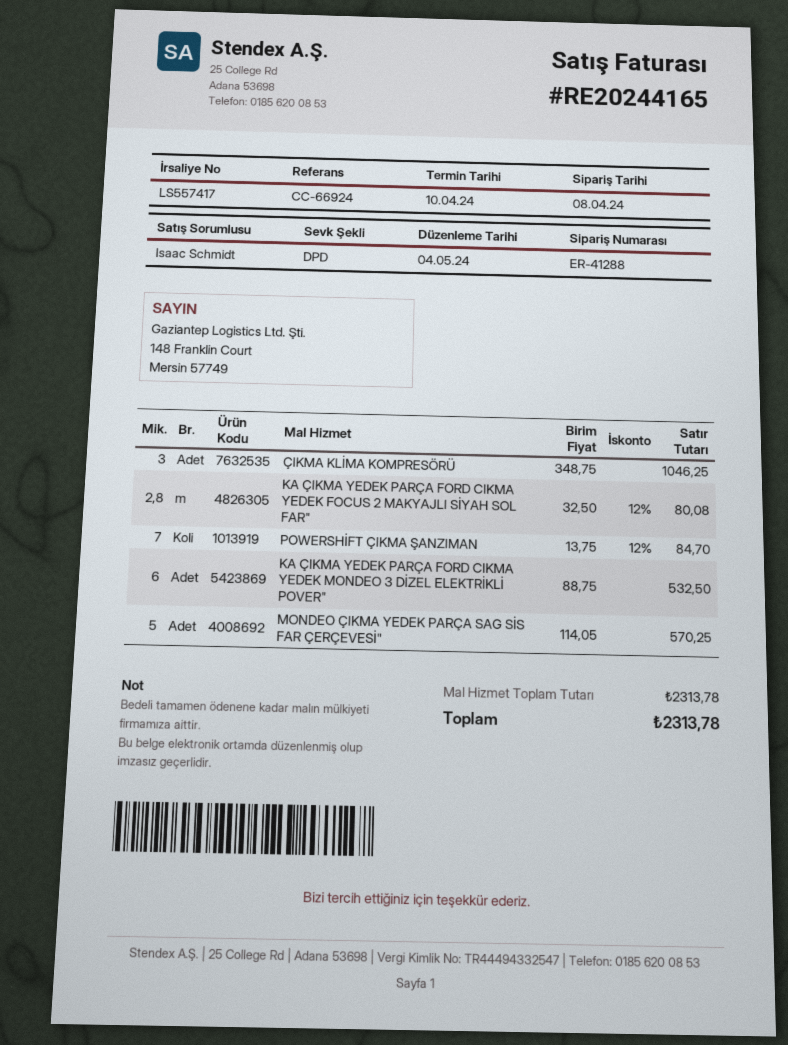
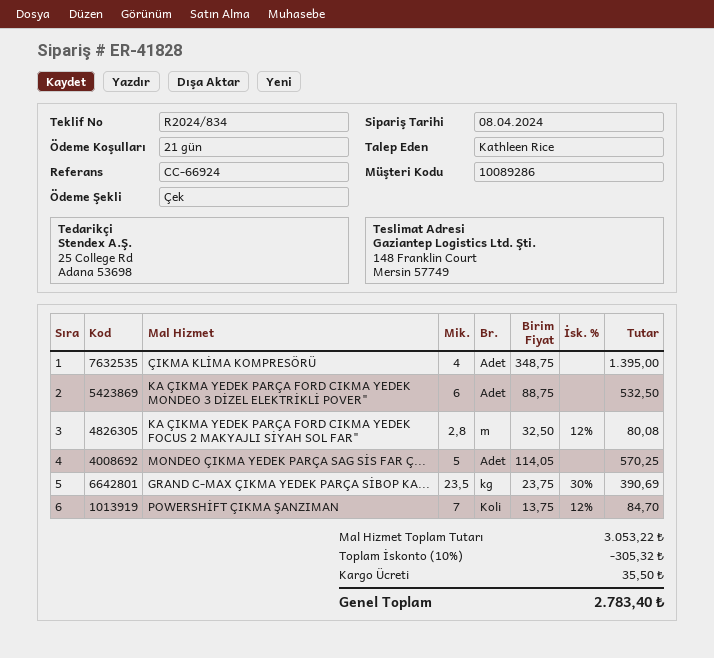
order number: ER-41288 -> ER-41828
ÇIKMA KLİMA KOMPRESÖRÜ: 3 x 348.75 = 1046.25 -> 4 x 348.75 = 1395.00
GRAND C-MAX ÇIKMA YEDEK PARÇA SİBOP KA...: none -> 23.5 x 23.75 - 30% = 390.69
subtotal: 2313.78 -> 3053.22
discount: none -> 10% = 305.32
shipping: none -> 35.50
total: 2313.78 -> 2783.40

